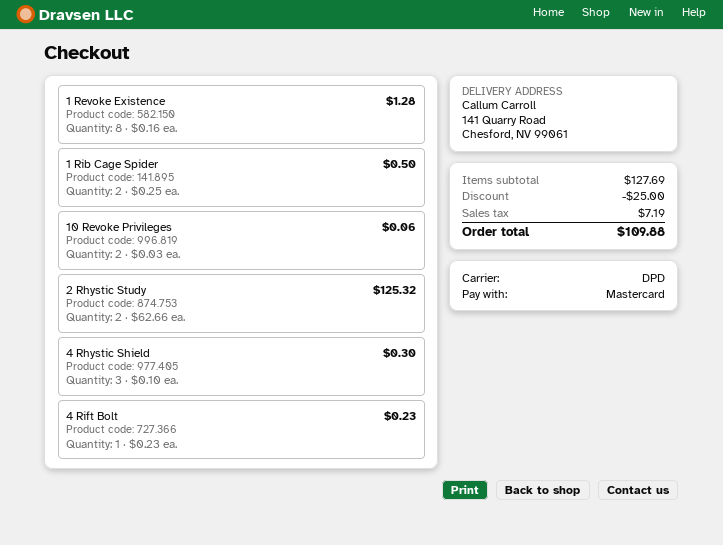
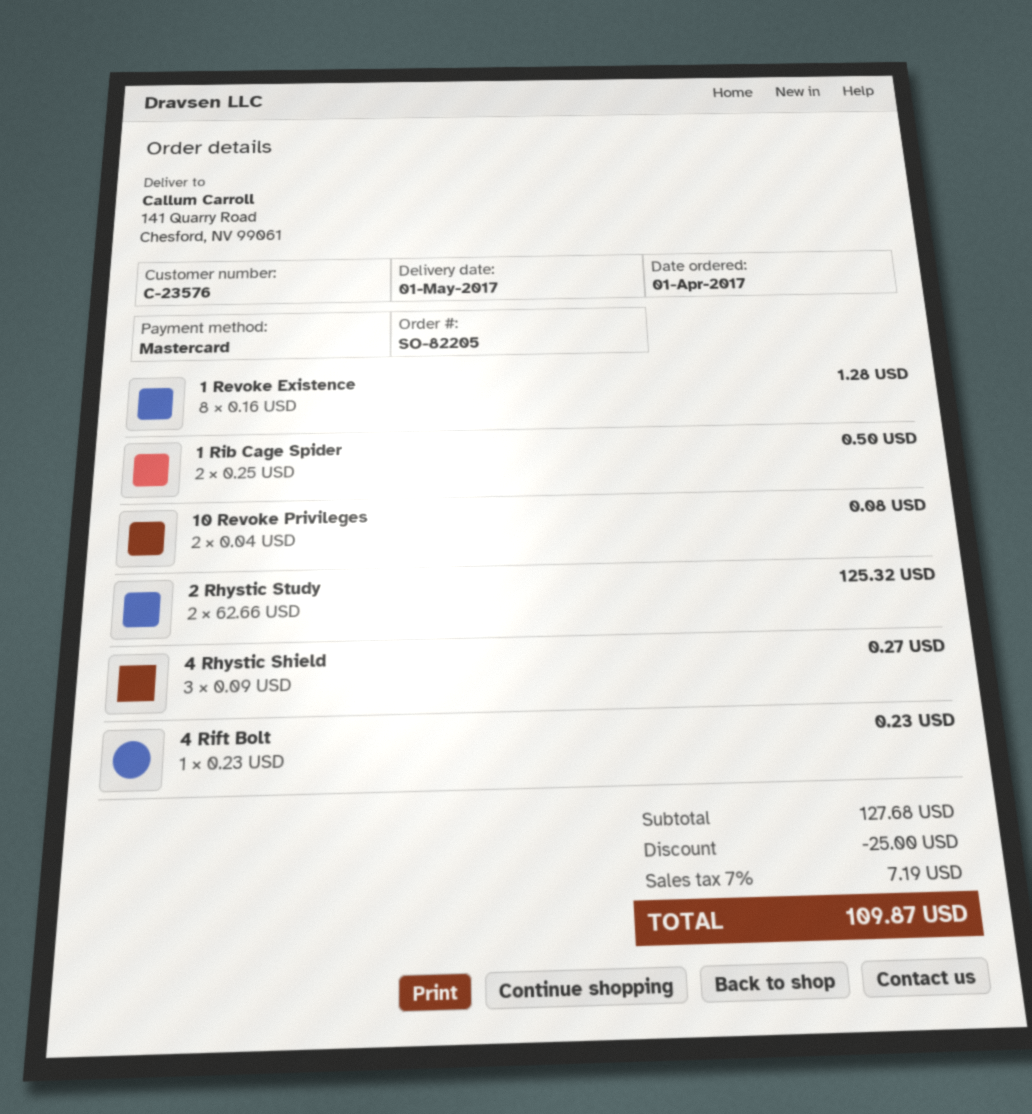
10 Revoke Privileges: 2 x 0.03 = 0.06 -> 2 x 0.04 = 0.08
4 Rhystic Shield: 3 x 0.10 = 0.30 -> 3 x 0.09 = 0.27
subtotal: 127.69 -> 127.68
total: 109.88 -> 109.87

